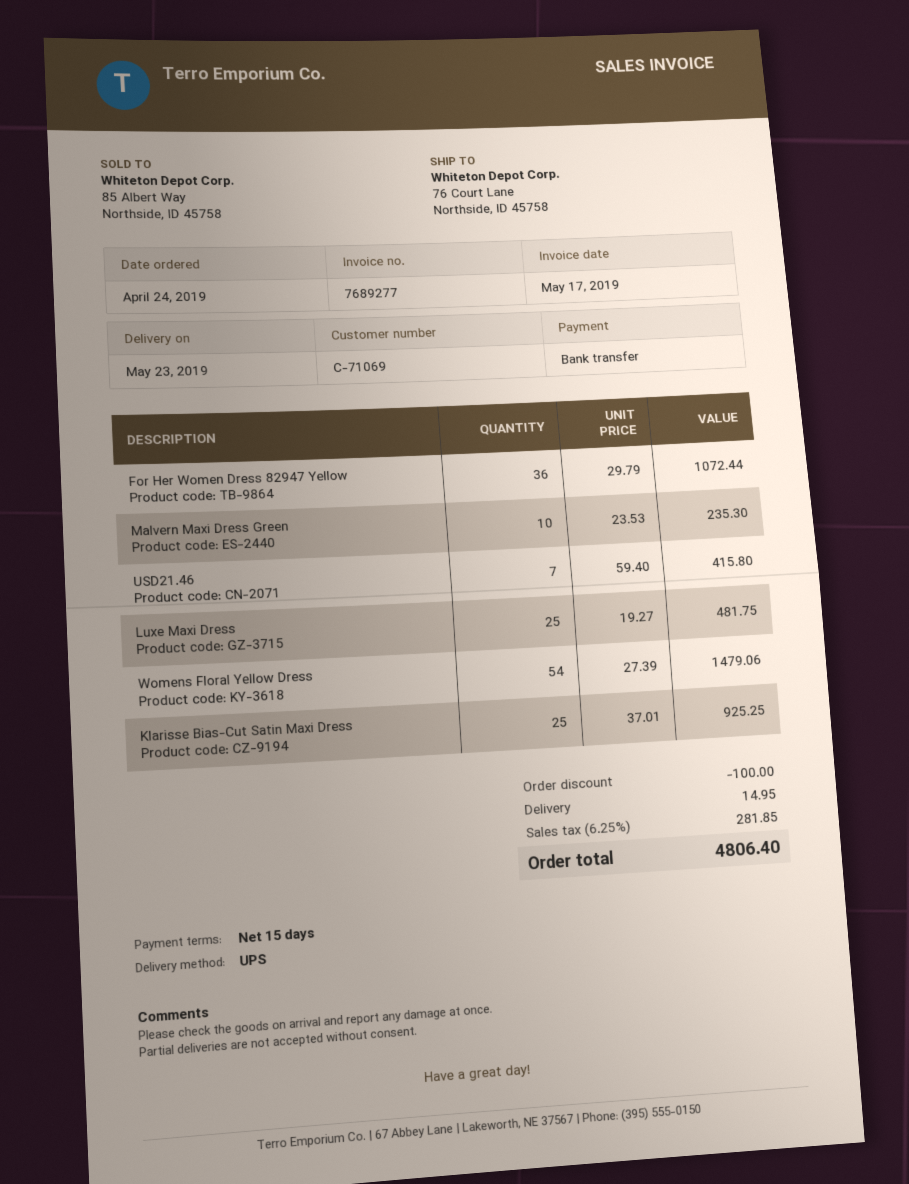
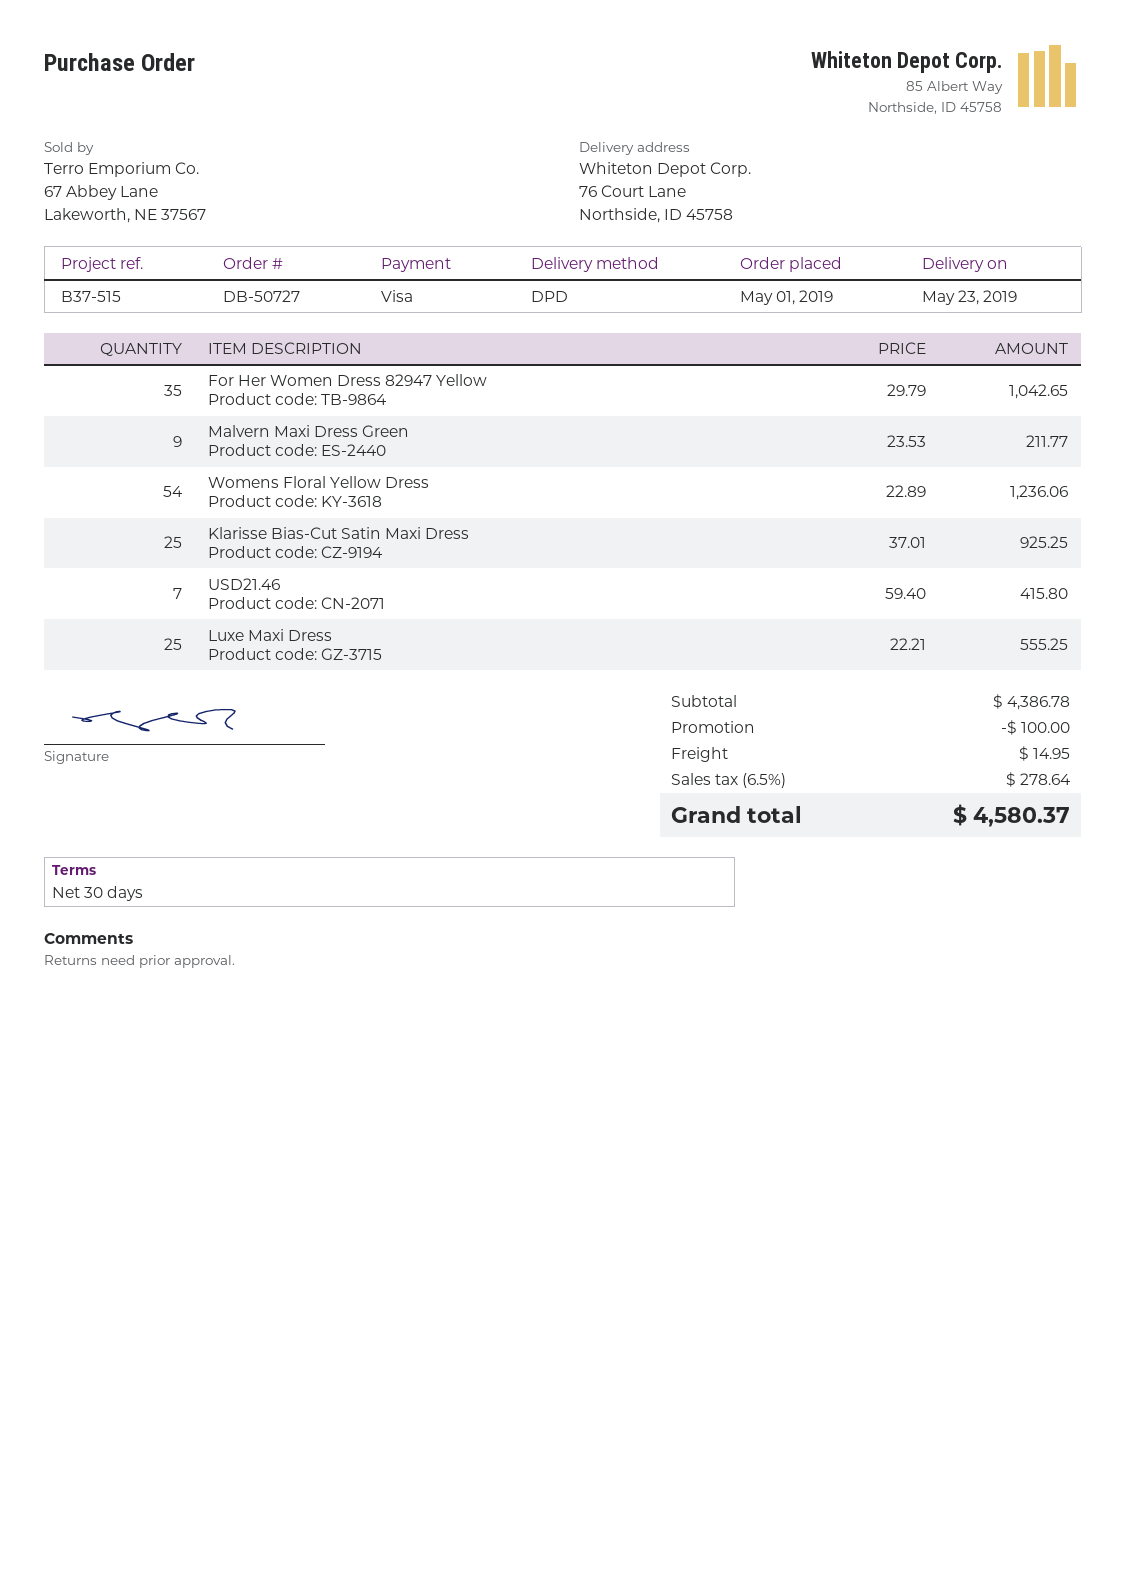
order date: 2019-04-24 -> 2019-05-01
payment terms: 15 days -> 30 days
payment method: bank transfer -> Visa
shipping method: UPS -> DPD
For Her Women Dress 82947 Yellow: 36 x 29.79 = 1072.44 -> 35 x 29.79 = 1042.65
Malvern Maxi Dress Green: 10 x 23.53 = 235.30 -> 9 x 23.53 = 211.77
Luxe Maxi Dress: 25 x 19.27 = 481.75 -> 25 x 22.21 = 555.25
Womens Floral Yellow Dress: 54 x 27.39 = 1479.06 -> 54 x 22.89 = 1236.06
tax: 6.25% = 281.85 -> 6.5% = 278.64
total: 4806.40 -> 4580.37

